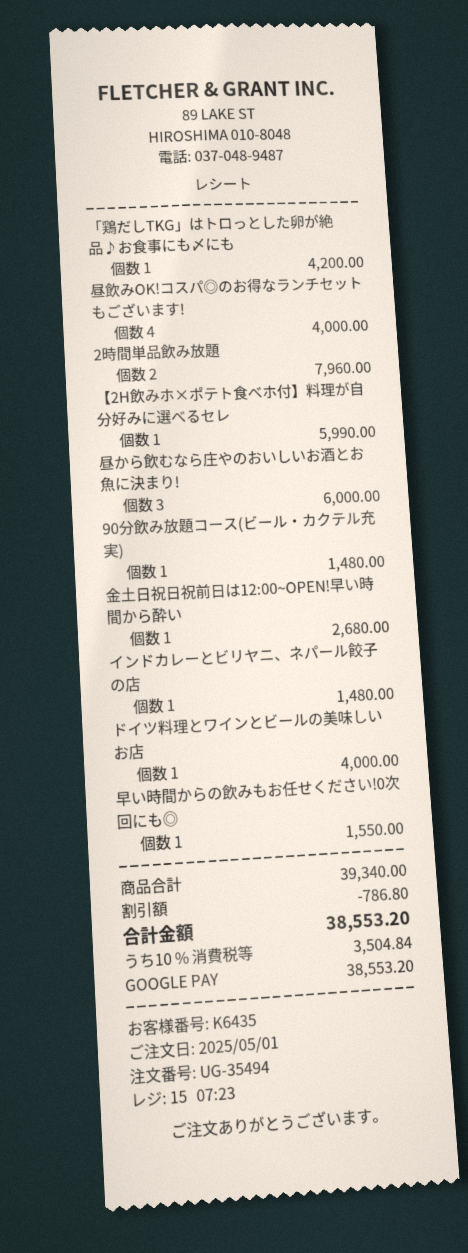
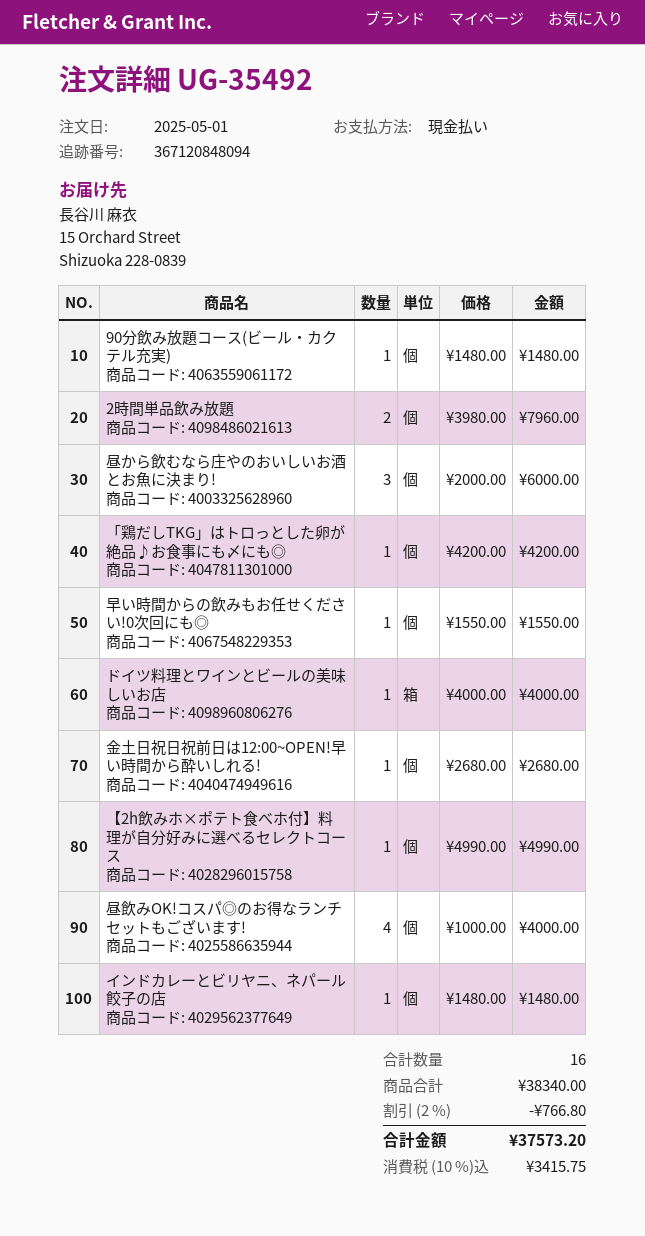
order number: UG-35494 -> UG-35492
payment method: Google Pay -> cash
【2H飲みホ×ポテト食べホ付】料理が自分好みに選べるセレ: 1 for 5990.00 -> 1 for 4990.00
subtotal: 39340.00 -> 38340.00
discount: 786.80 -> 766.80
tax: 10% = 3504.84 -> 10% = 3415.75
total: 38553.20 -> 37573.20

